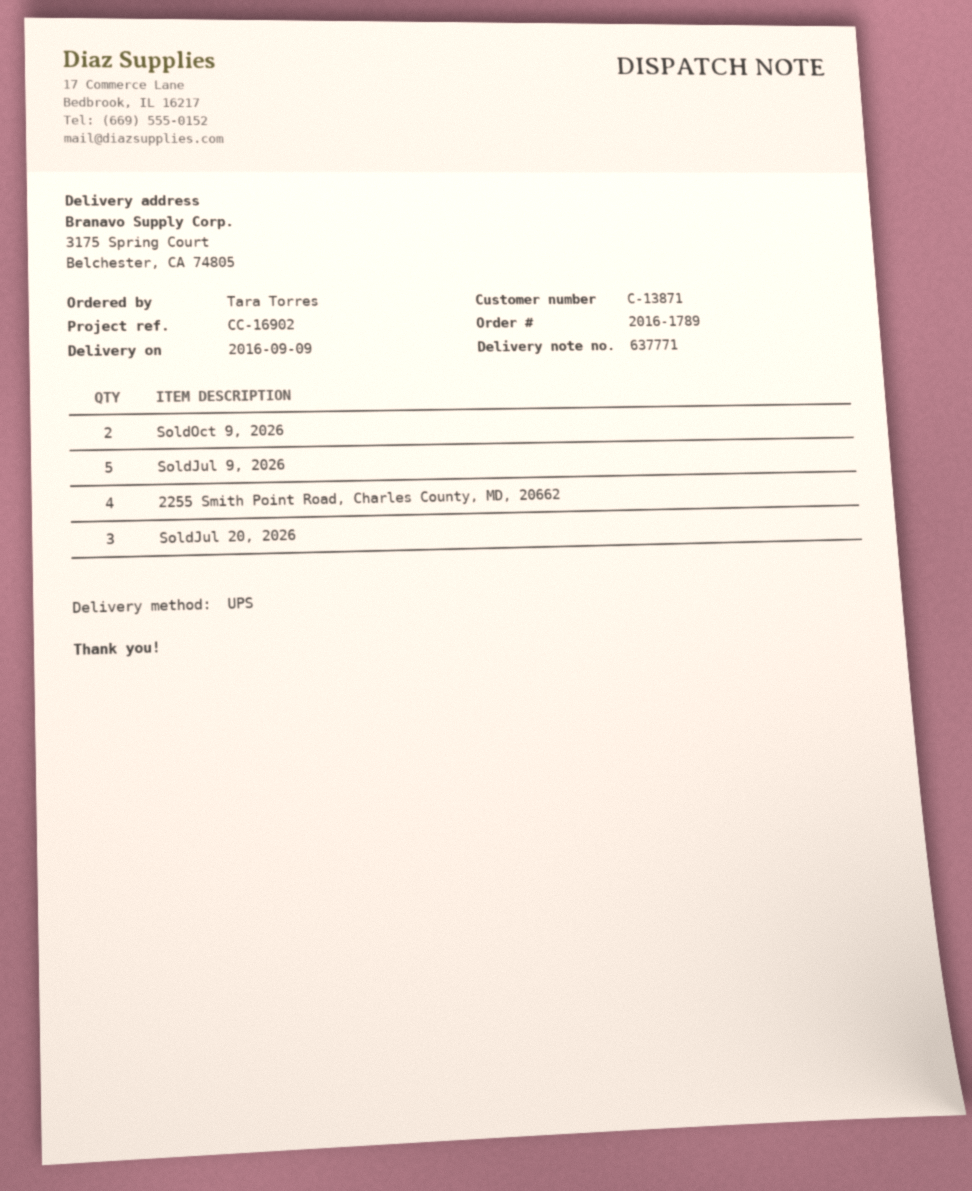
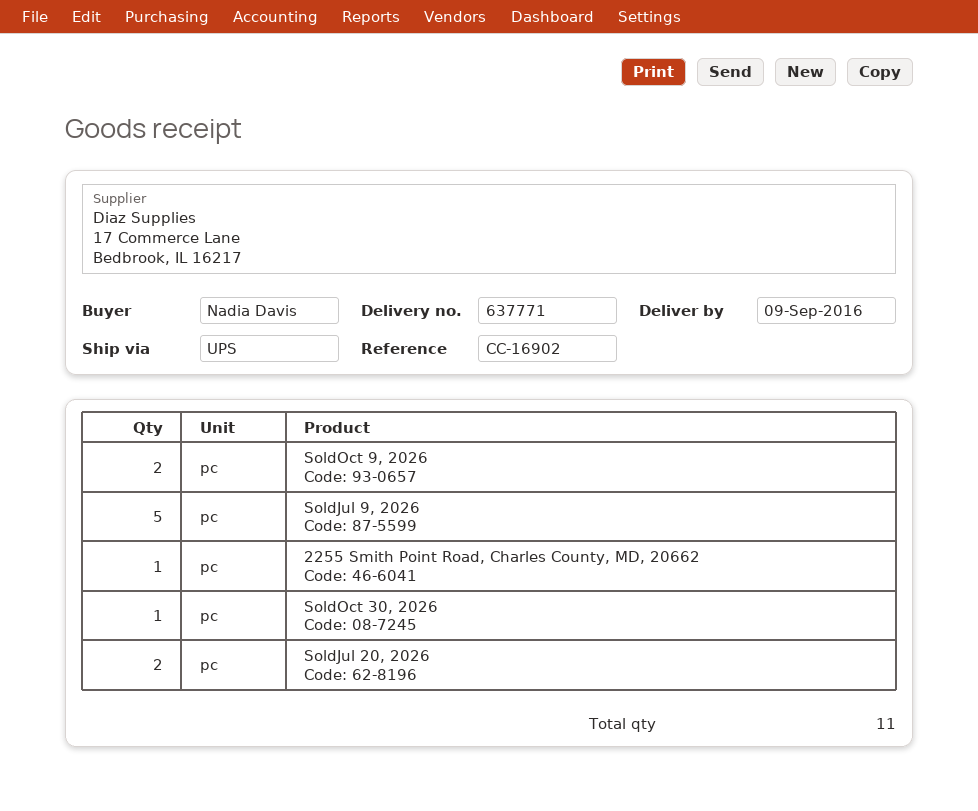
ordered by: Tara Torres -> Nadia Davis
2255 Smith Point Road, Charles County, MD, 20662: 4 -> 1
SoldJul 20, 2026: 3 -> 2
SoldOct 30, 2026: none -> 1

